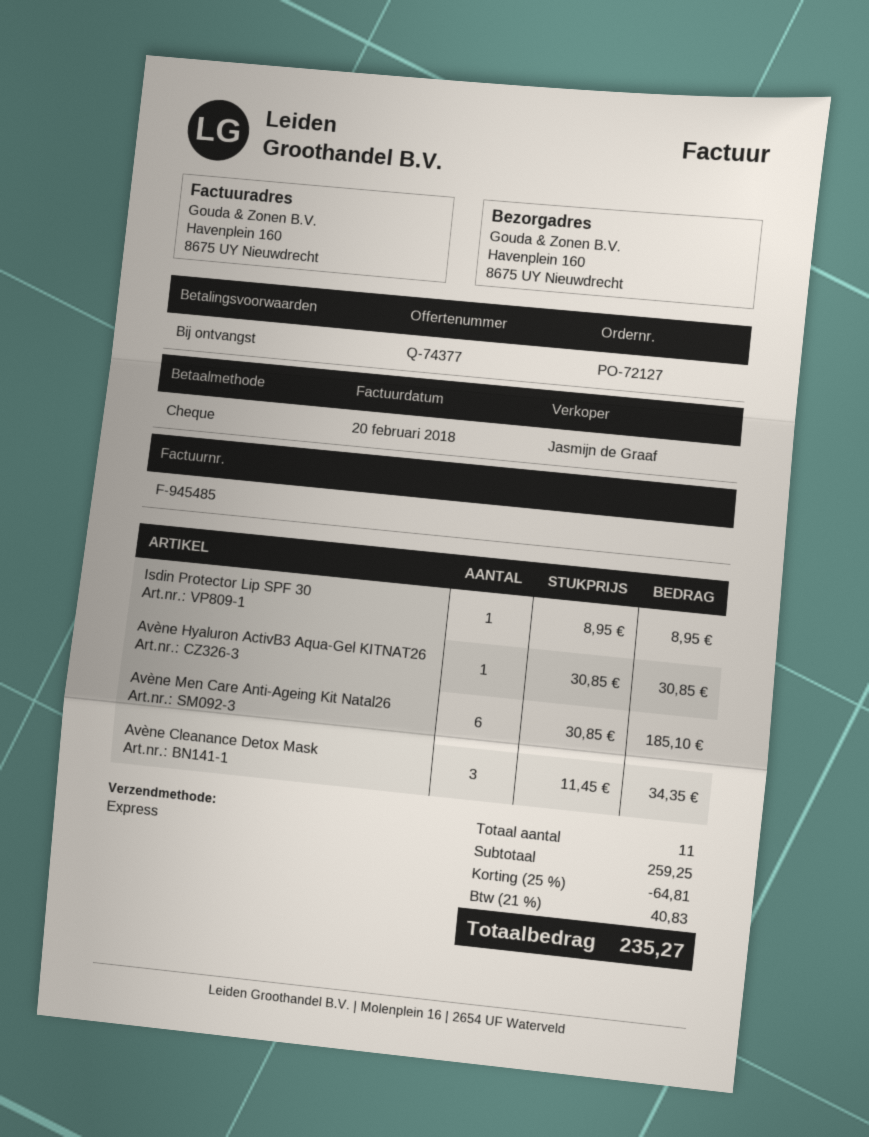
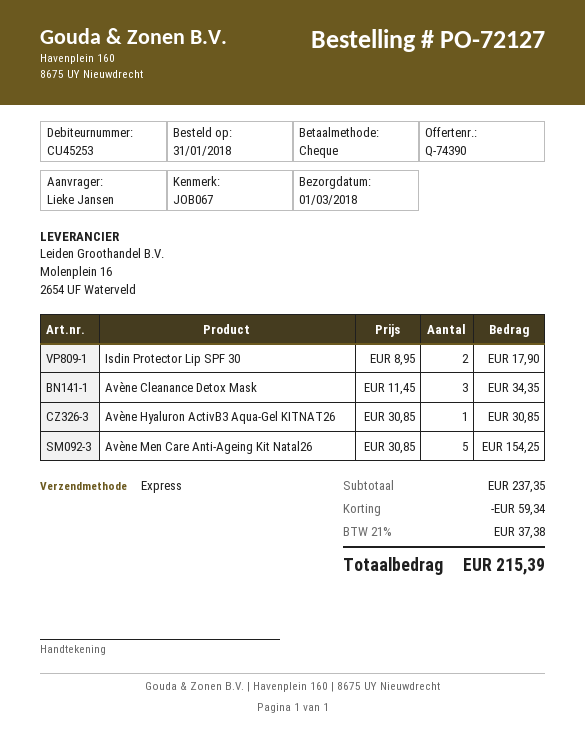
quote number: Q-74377 -> Q-74390
Isdin Protector Lip SPF 30: 1 x 8.95 = 8.95 -> 2 x 8.95 = 17.90
Avène Men Care Anti-Ageing Kit Natal26: 6 x 30.85 = 185.10 -> 5 x 30.85 = 154.25
subtotal: 259.25 -> 237.35
discount: 64.81 -> 59.34
tax: 21% = 40.83 -> 21% = 37.38
total: 235.27 -> 215.39

